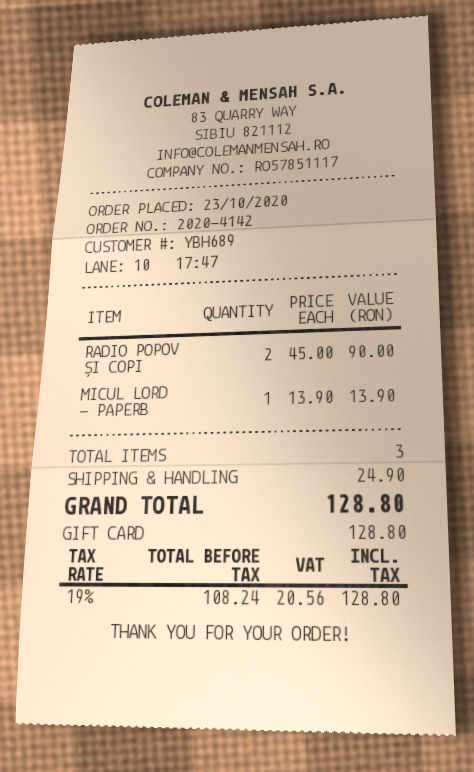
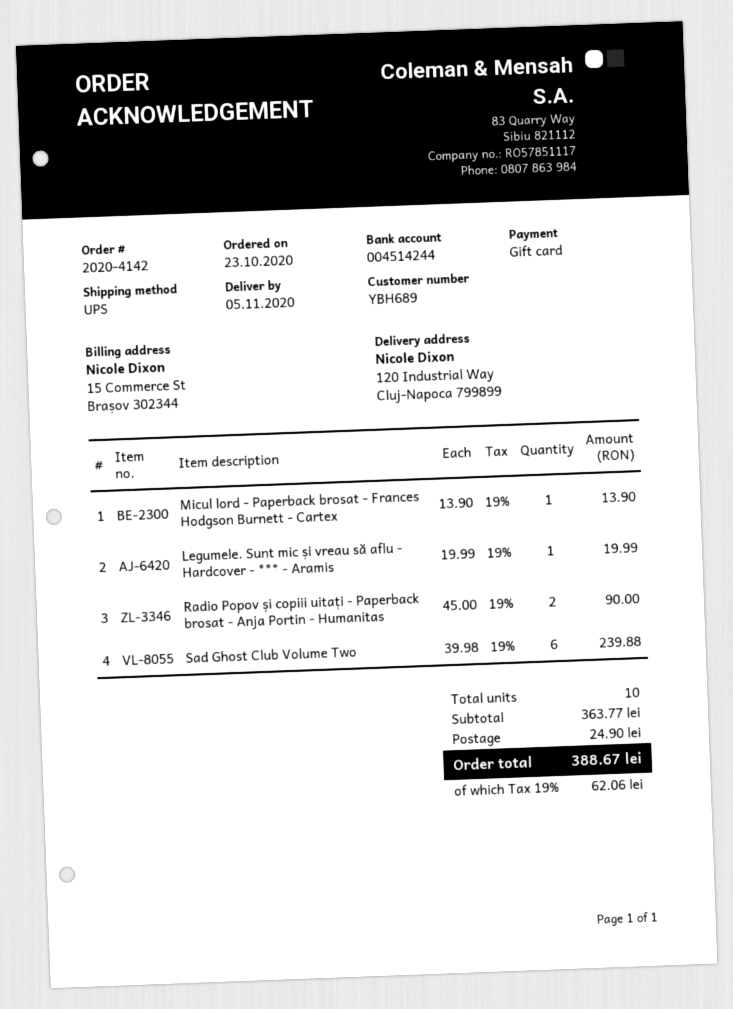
Legumele. Sunt mic și vreau să aflu - Hardcover - *** - Aramis: none -> 1 x 19.99 = 19.99
Sad Ghost Club Volume Two: none -> 6 x 39.98 = 239.88
total quantity: 3 -> 10
tax: 19% = 20.56 -> 19% = 62.06
total: 128.80 -> 388.67

